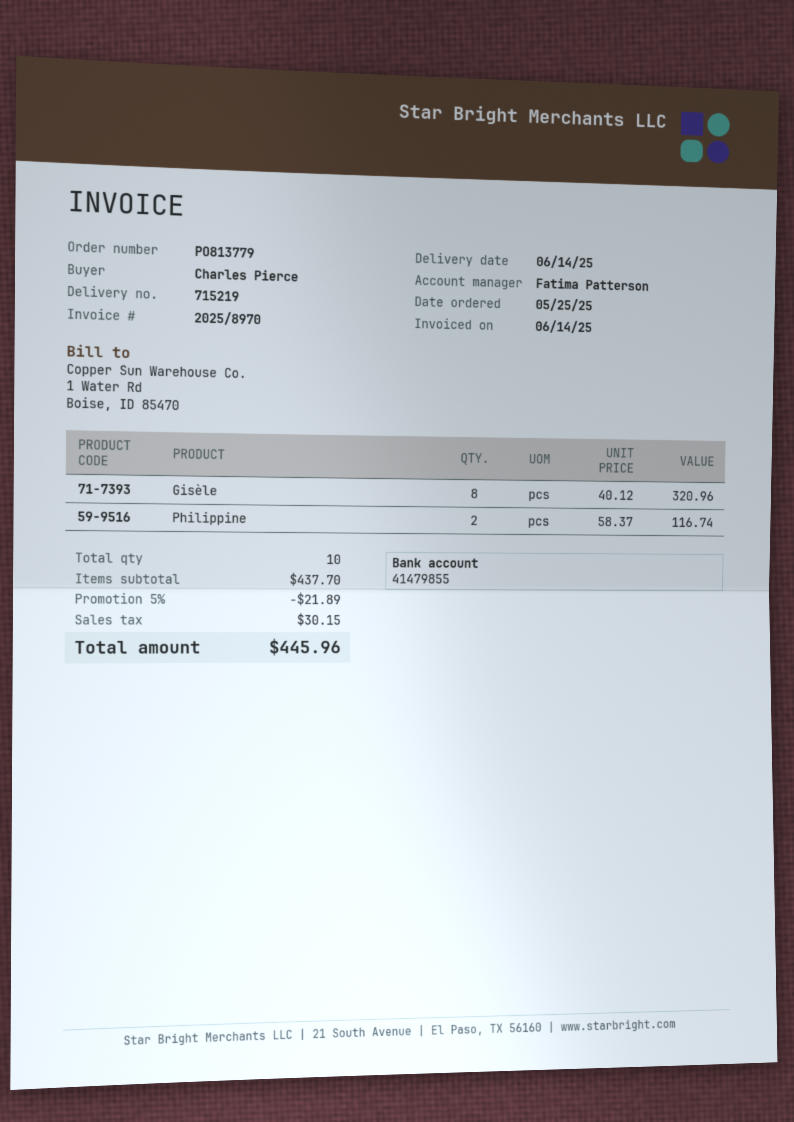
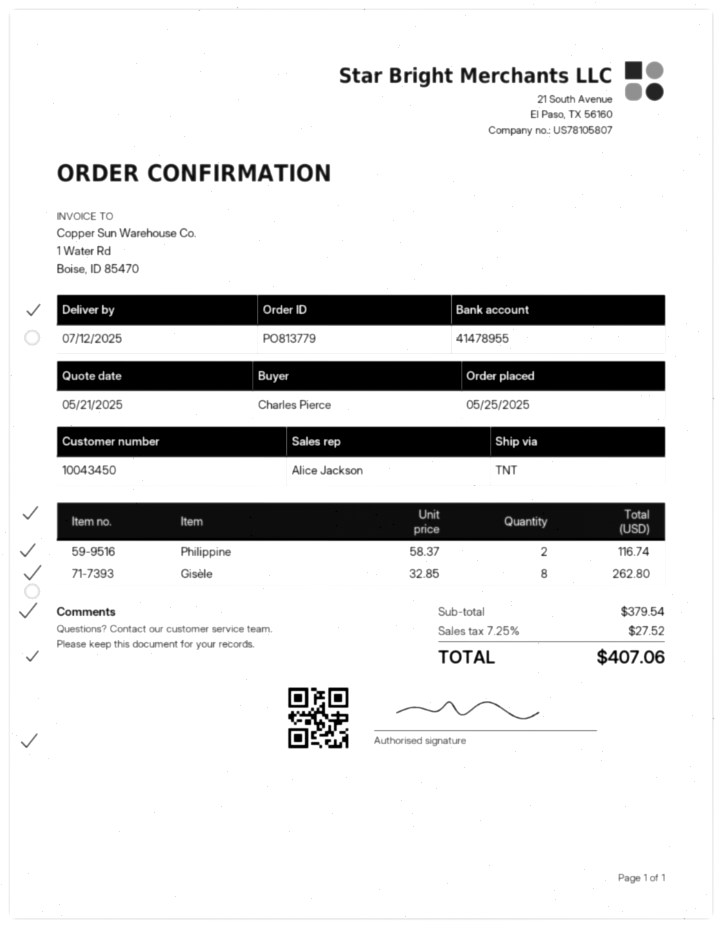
delivery date: 2025-06-14 -> 2025-07-12
sales rep: Fatima Patterson -> Alice Jackson
bank account: 41479855 -> 41478955
Gisèle: 8 x 40.12 = 320.96 -> 8 x 32.85 = 262.80
subtotal: 437.70 -> 379.54
discount: 5% = 21.89 -> none
tax: 30.15 -> 27.52
total: 445.96 -> 407.06

